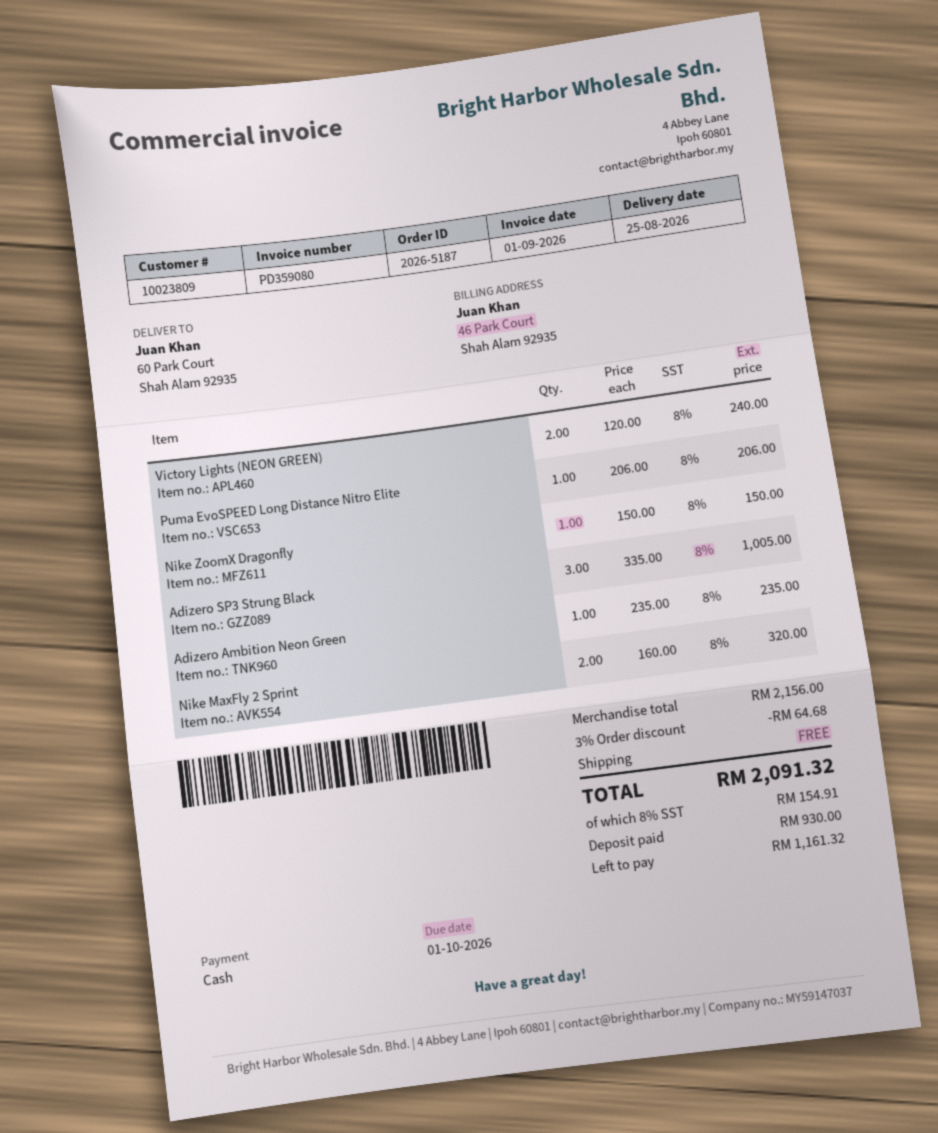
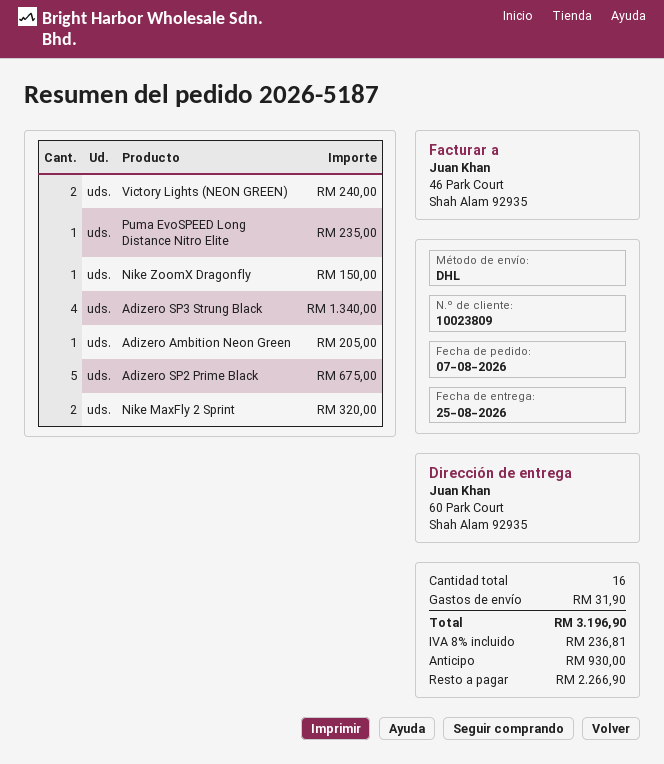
Puma EvoSPEED Long Distance Nitro Elite: 1 for 206.00 -> 1 for 235.00
Adizero SP3 Strung Black: 3 for 1005.00 -> 4 for 1340.00
Adizero Ambition Neon Green: 1 for 235.00 -> 1 for 205.00
Adizero SP2 Prime Black: none -> 5 for 675.00
discount: 3% = 64.68 -> none
shipping: 0.00 -> 31.90
tax: 8% = 154.91 -> 8% = 236.81
total: 2091.32 -> 3196.90
balance: 1161.32 -> 2266.90

